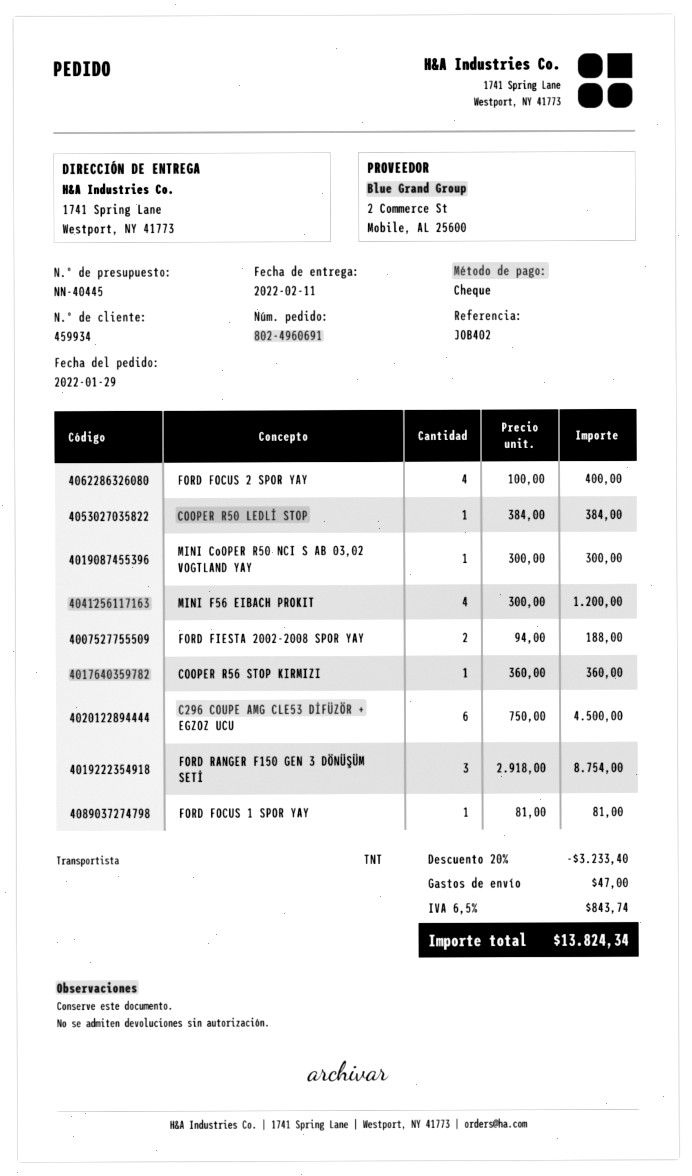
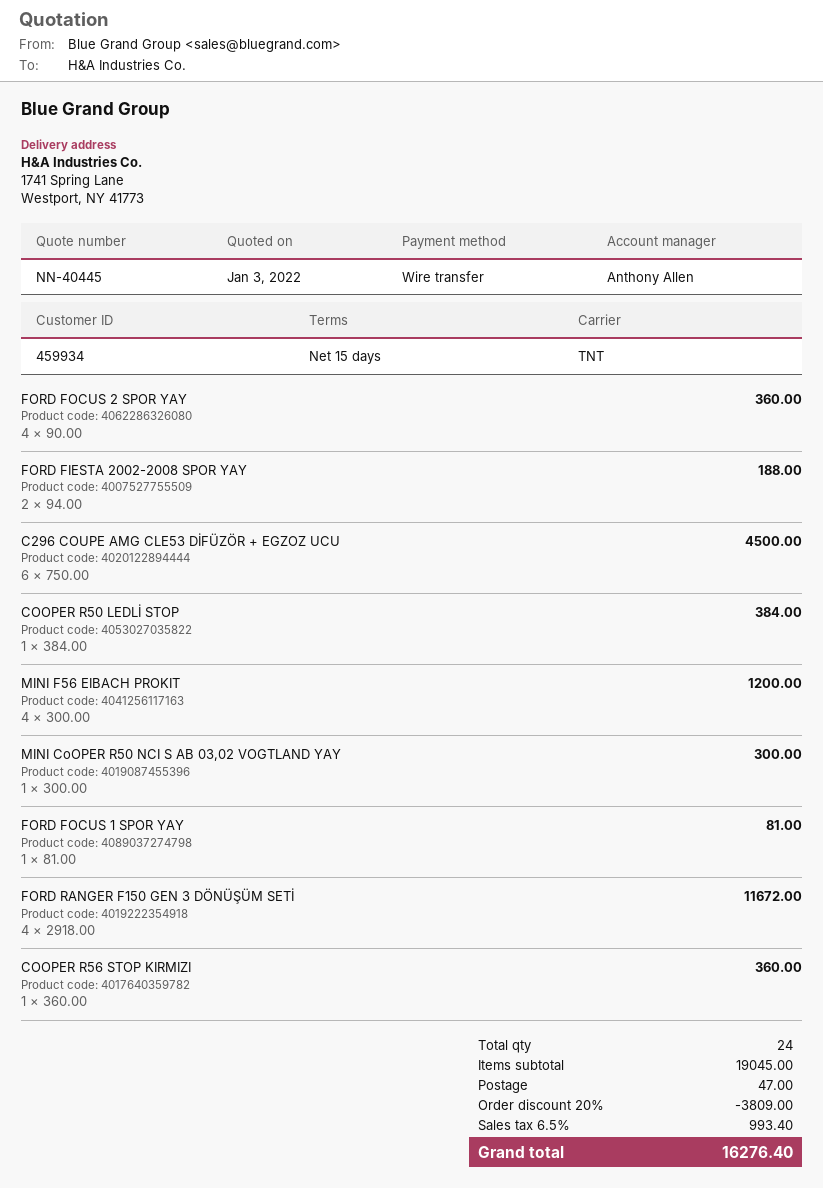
payment method: cheque -> bank transfer
FORD FOCUS 2 SPOR YAY: 4 x 100.00 = 400.00 -> 4 x 90.00 = 360.00
FORD RANGER F150 GEN 3 DÖNÜŞÜM SETİ: 3 x 2918.00 = 8754.00 -> 4 x 2918.00 = 11672.00
discount: 20% = 3233.40 -> 20% = 3809.00
tax: 6.5% = 843.74 -> 6.5% = 993.40
total: 13824.34 -> 16276.40

